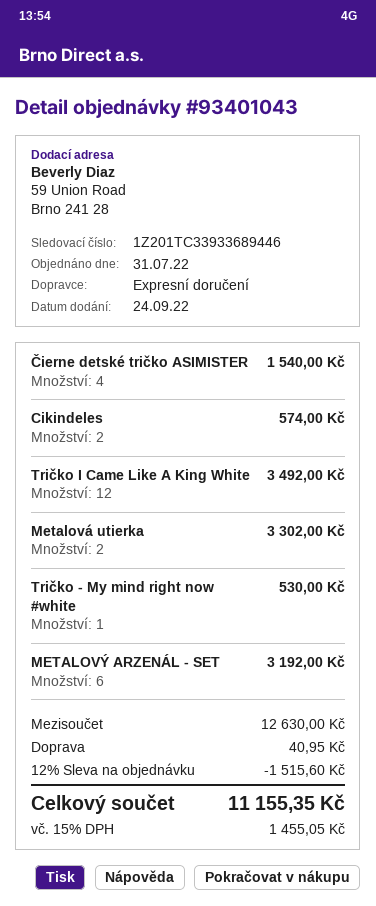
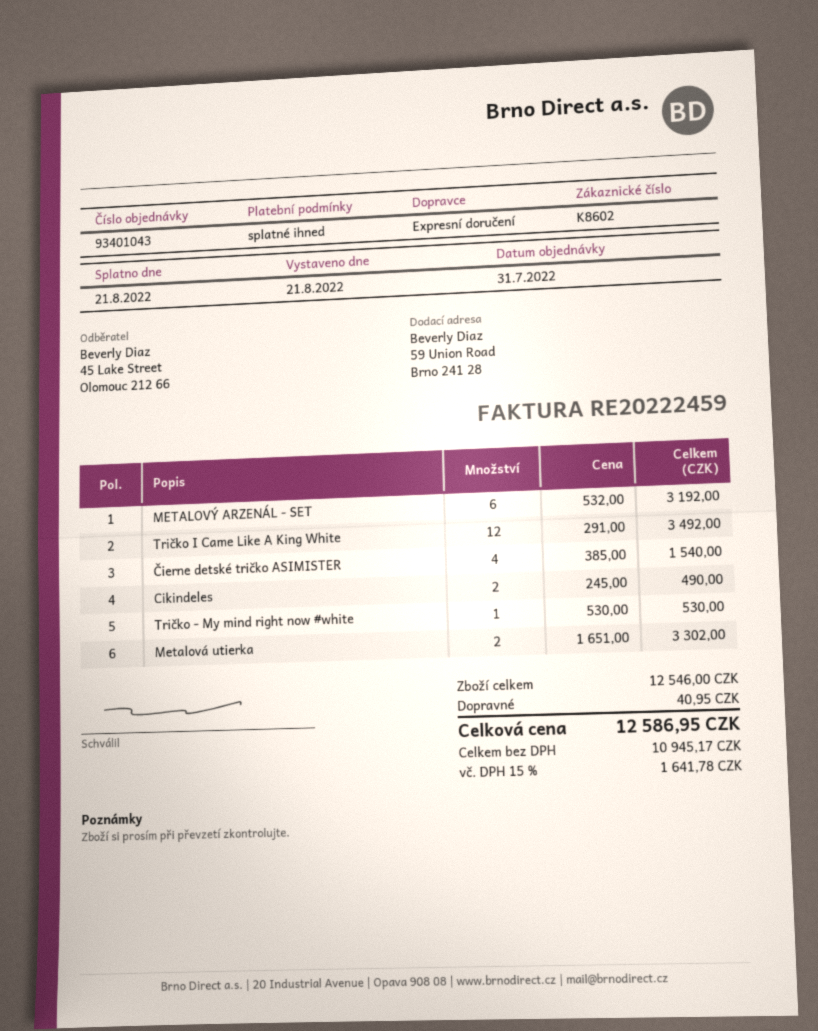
Cikindeles: 2 for 574.00 -> 2 for 490.00
subtotal: 12630.00 -> 12546.00
discount: 12% = 1515.60 -> none
tax: 15% = 1455.05 -> 15% = 1641.78
total: 11155.35 -> 12586.95

